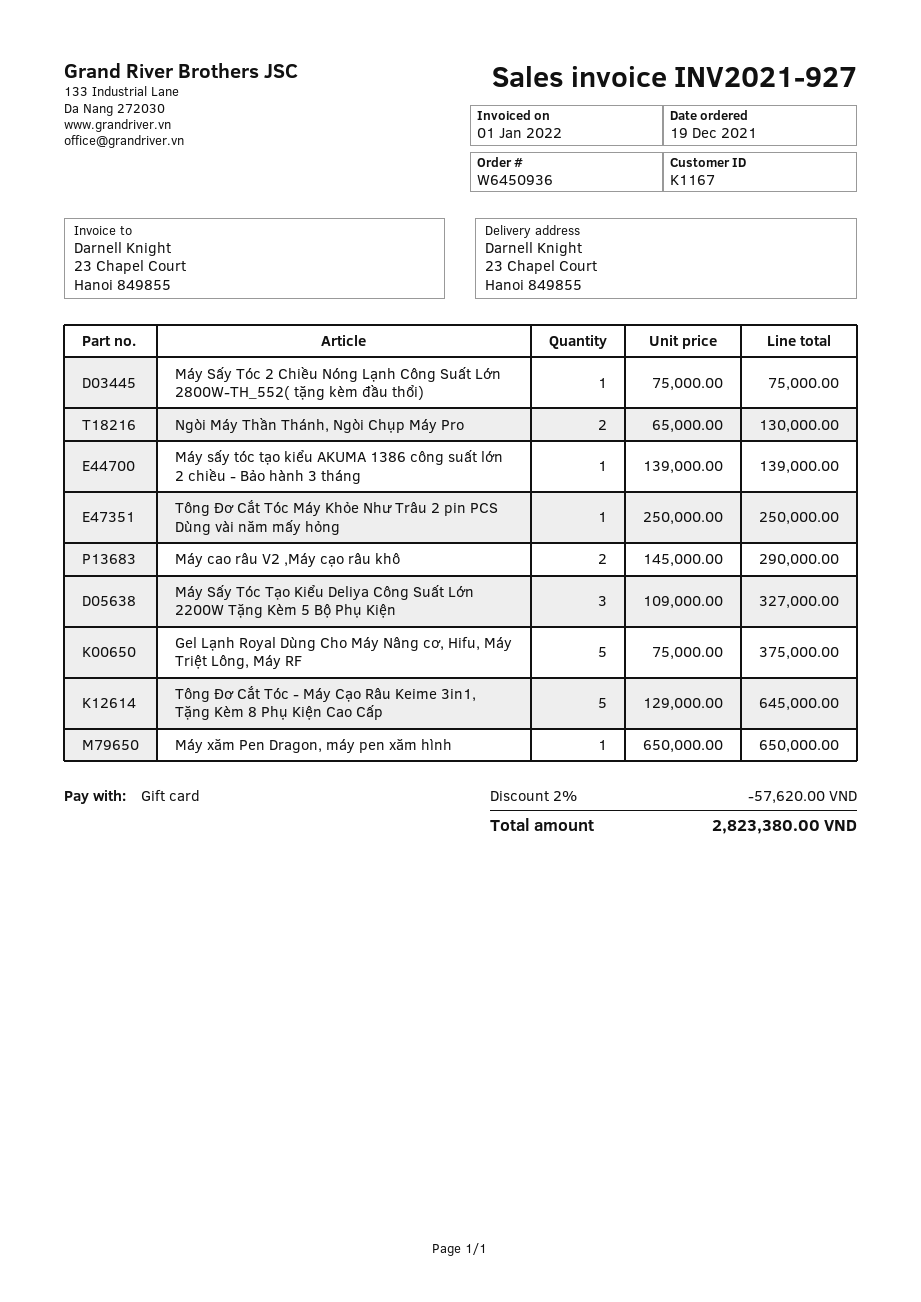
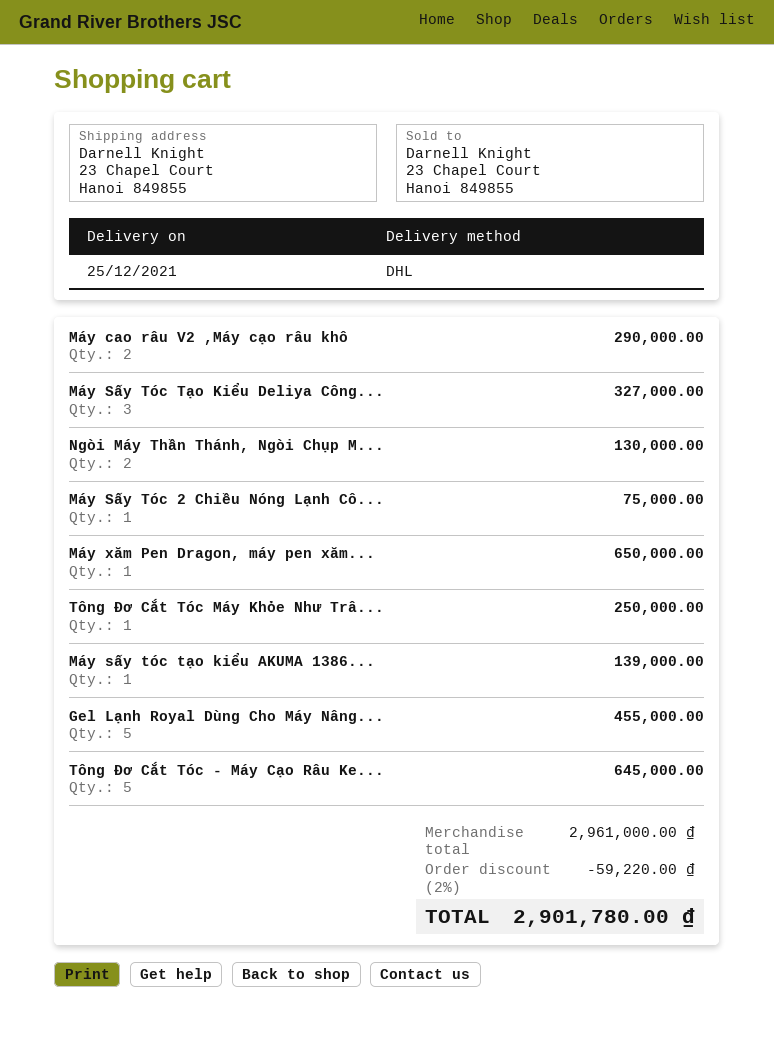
Gel Lạnh Royal Dùng Cho Máy Nâng cơ, Hifu, Máy Triệt Lông, Máy RF: 5 for 375000.00 -> 5 for 455000.00
discount: 2% = 57620.00 -> 2% = 59220.00
total: 2823380.00 -> 2901780.00

